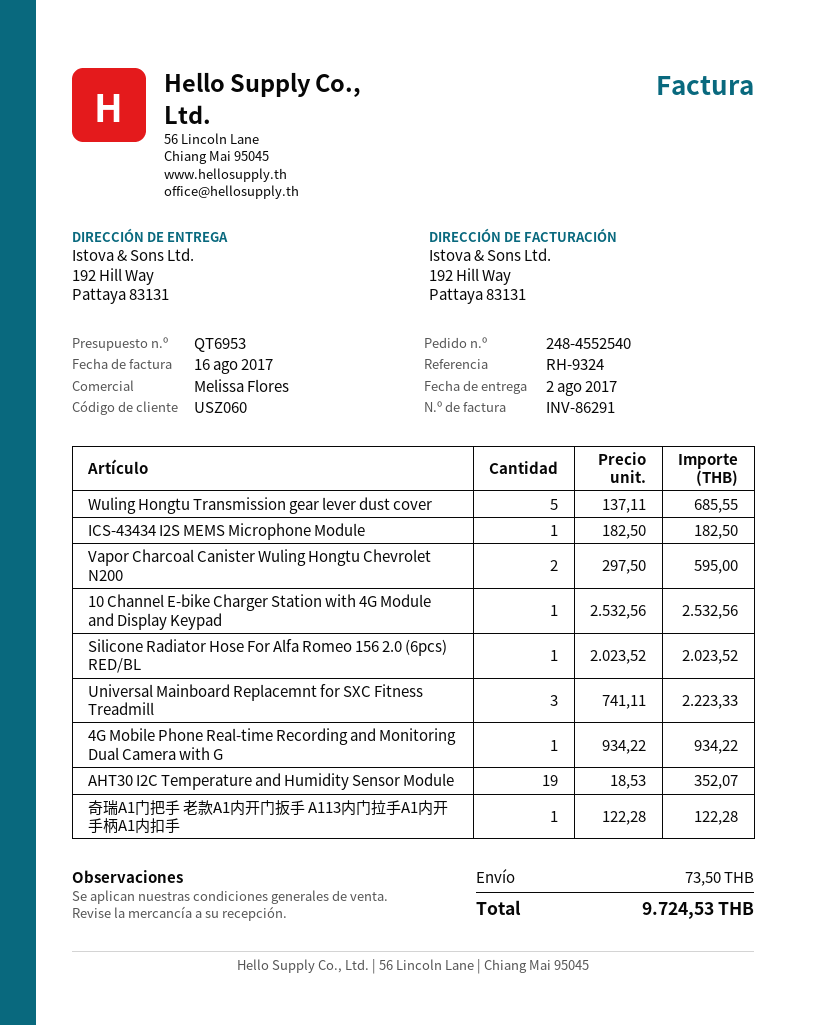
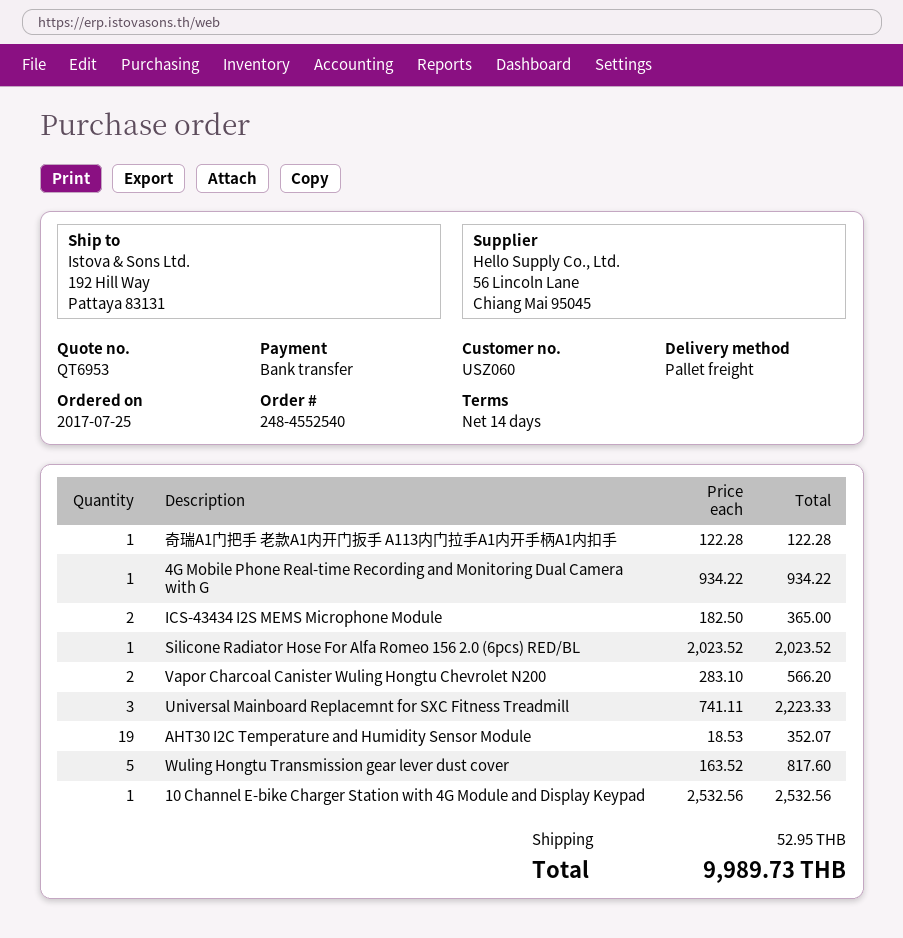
Wuling Hongtu Transmission gear lever dust cover: 5 x 137.11 = 685.55 -> 5 x 163.52 = 817.60
ICS-43434 I2S MEMS Microphone Module: 1 x 182.50 = 182.50 -> 2 x 182.50 = 365.00
Vapor Charcoal Canister Wuling Hongtu Chevrolet N200: 2 x 297.50 = 595.00 -> 2 x 283.10 = 566.20
shipping: 73.50 -> 52.95
total: 9724.53 -> 9989.73

